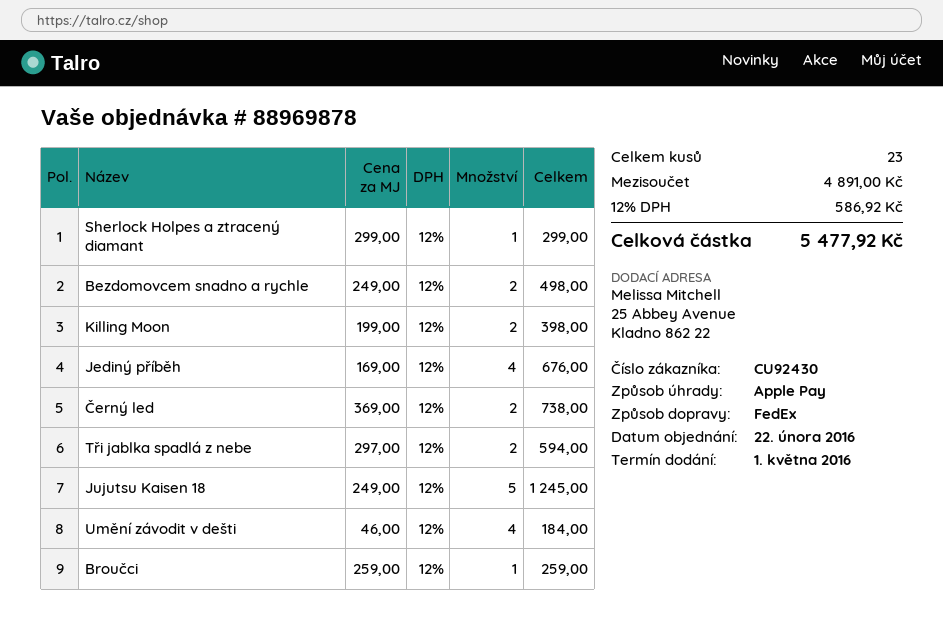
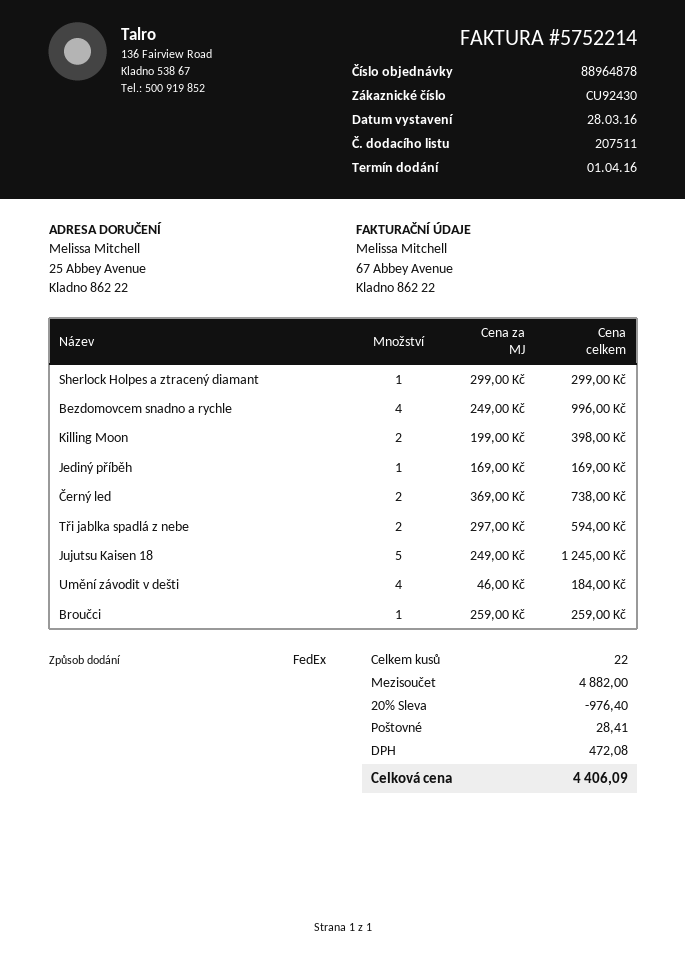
order number: 88969878 -> 88964878
delivery date: 2016-05-01 -> 2016-04-01
Bezdomovcem snadno a rychle: 2 x 249.00 = 498.00 -> 4 x 249.00 = 996.00
Jediný příběh: 4 x 169.00 = 676.00 -> 1 x 169.00 = 169.00
total quantity: 23 -> 22
subtotal: 4891.00 -> 4882.00
discount: none -> 20% = 976.40
shipping: none -> 28.41
tax: 586.92 -> 472.08
total: 5477.92 -> 4406.09

